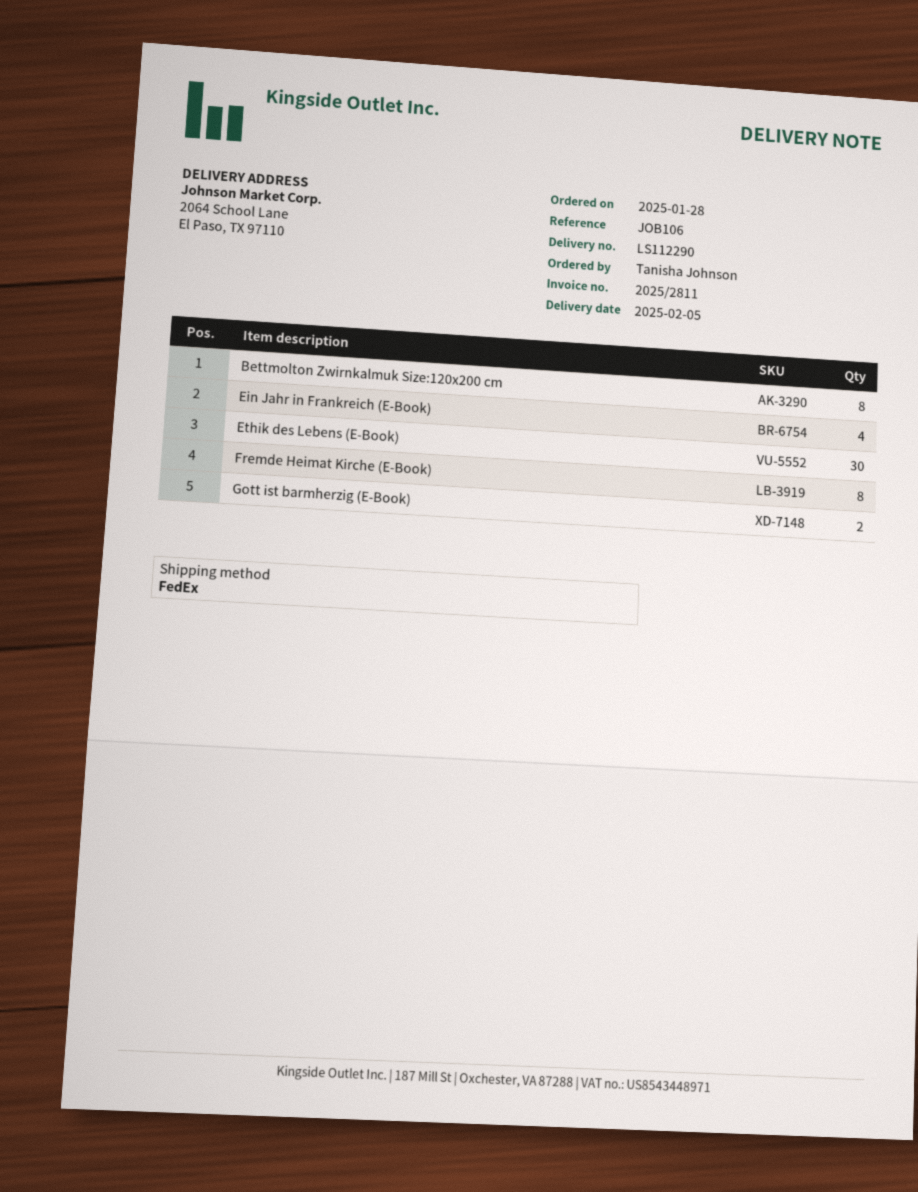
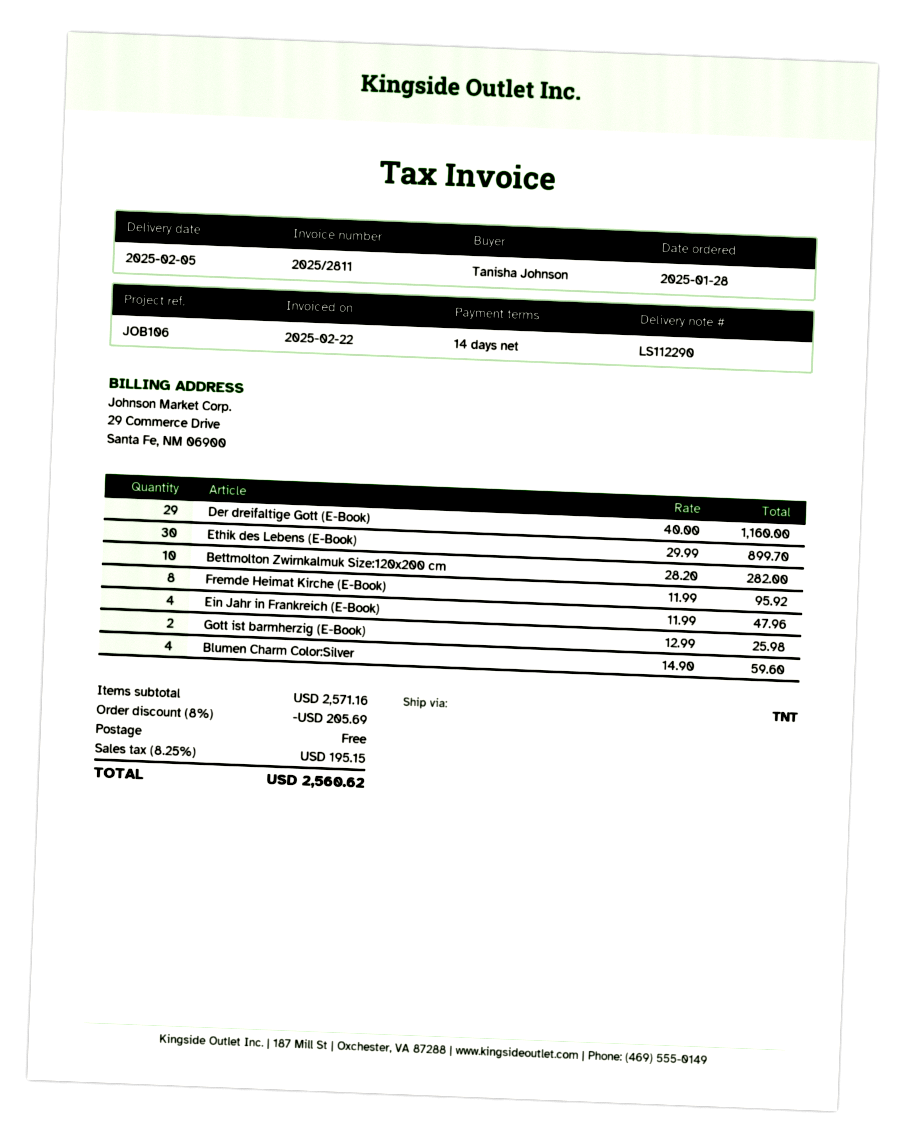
shipping method: FedEx -> TNT
Bettmolton Zwirnkalmuk Size:120x200 cm: 8 -> 10
Der dreifaltige Gott (E-Book): none -> 29
Blumen Charm Color:Silver: none -> 4

